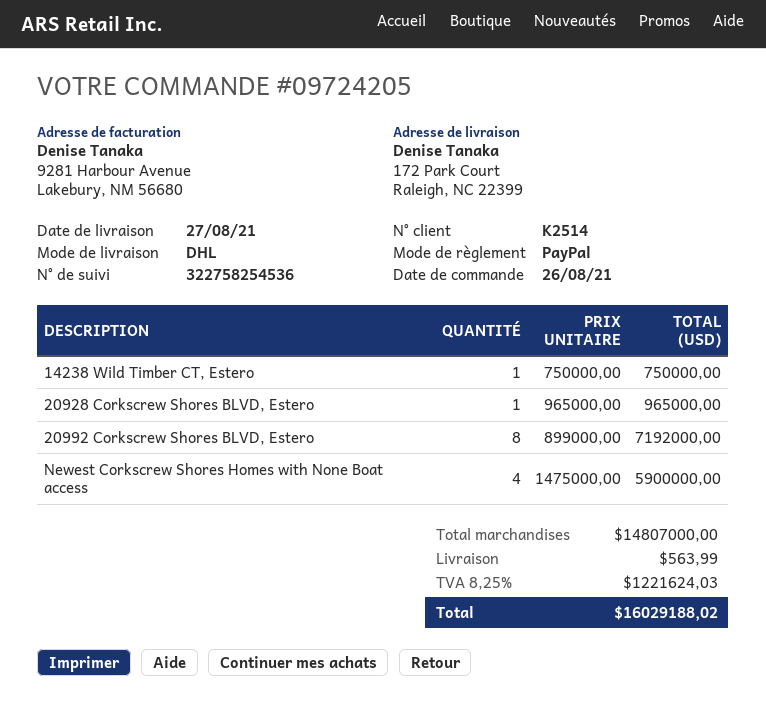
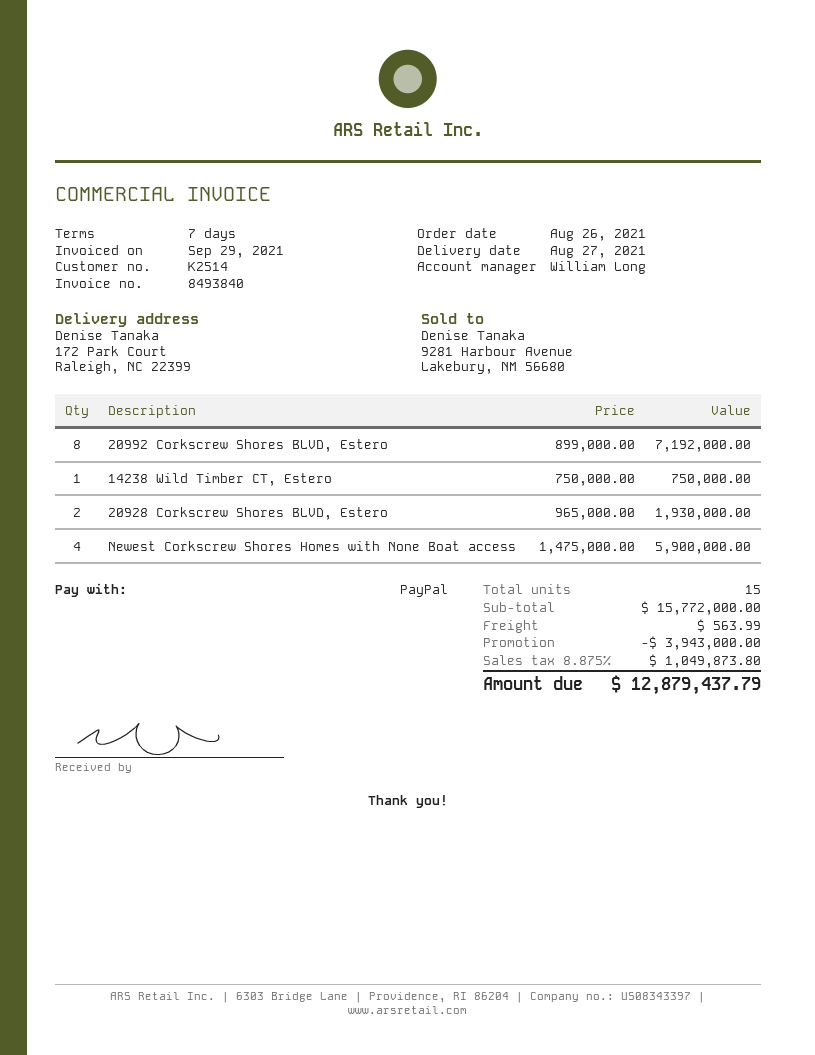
20928 Corkscrew Shores BLVD, Estero: 1 x 965000.00 = 965000.00 -> 2 x 965000.00 = 1930000.00
subtotal: 14807000.00 -> 15772000.00
discount: none -> 3943000.00
tax: 8.25% = 1221624.03 -> 8.875% = 1049873.80
total: 16029188.02 -> 12879437.79

